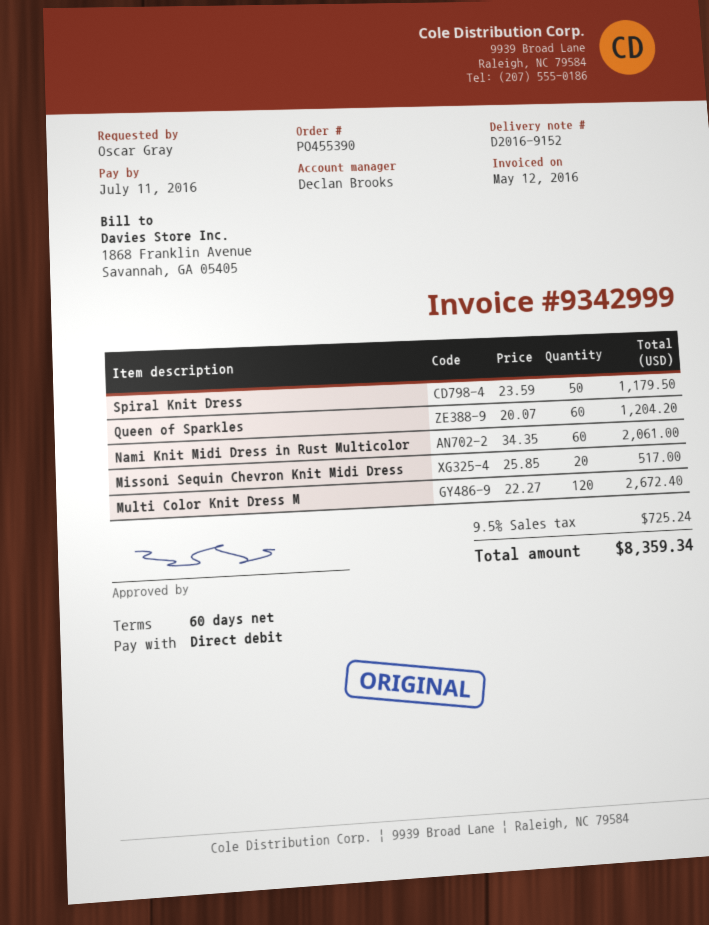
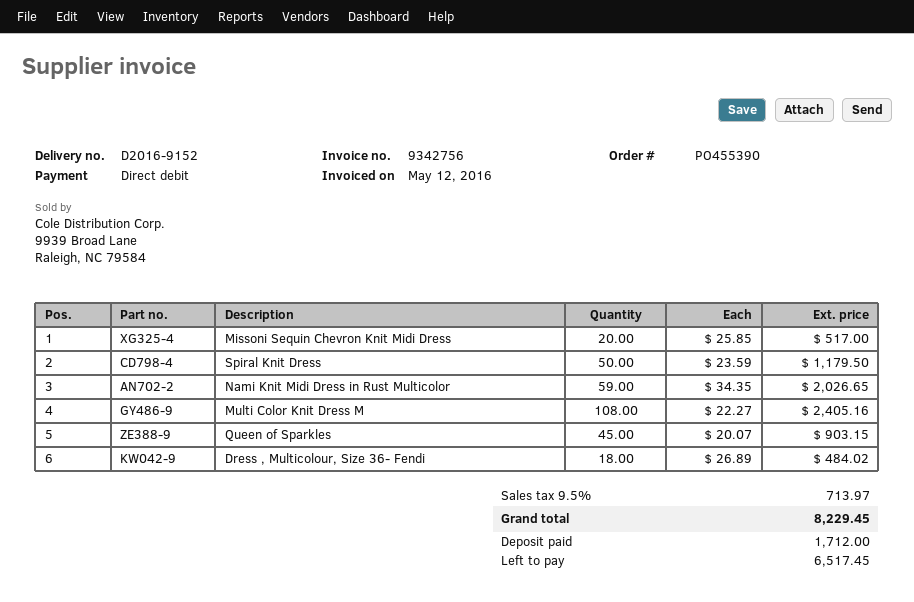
invoice number: 9342999 -> 9342756
Queen of Sparkles: 60 x 20.07 = 1204.20 -> 45 x 20.07 = 903.15
Nami Knit Midi Dress in Rust Multicolor: 60 x 34.35 = 2061.00 -> 59 x 34.35 = 2026.65
Multi Color Knit Dress M: 120 x 22.27 = 2672.40 -> 108 x 22.27 = 2405.16
Dress , Multicolour, Size 36- Fendi: none -> 18 x 26.89 = 484.02
tax: 9.5% = 725.24 -> 9.5% = 713.97
total: 8359.34 -> 8229.45

